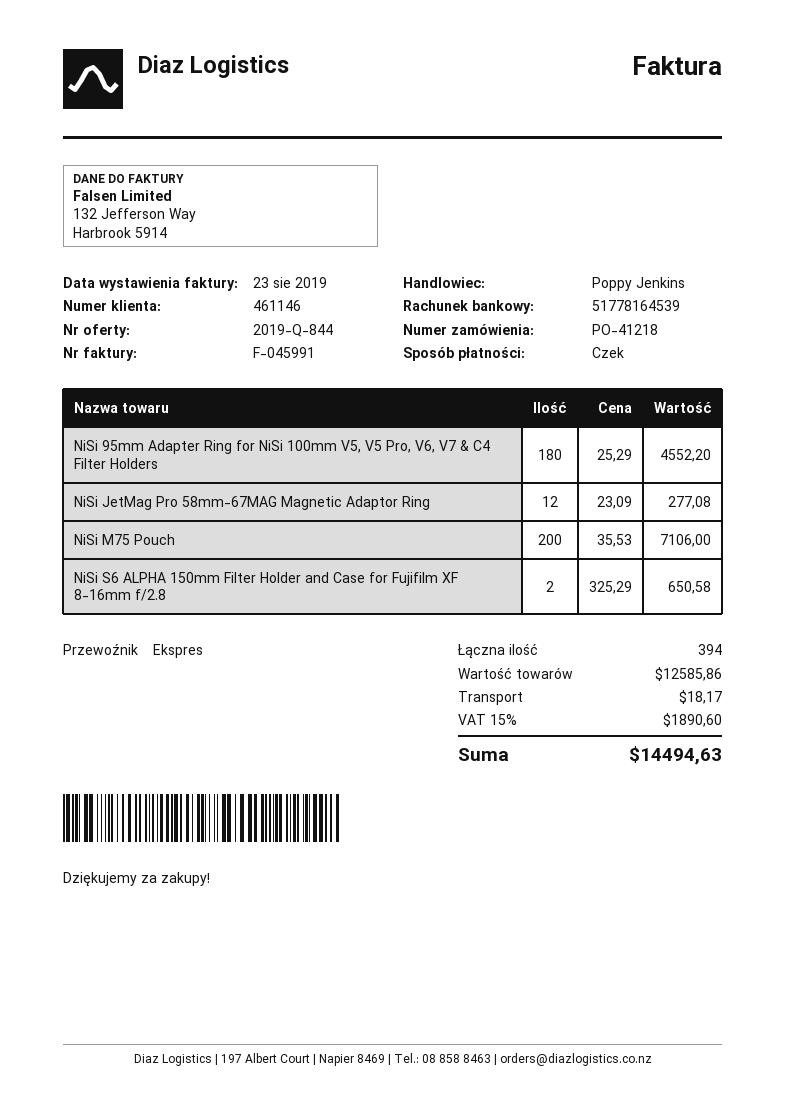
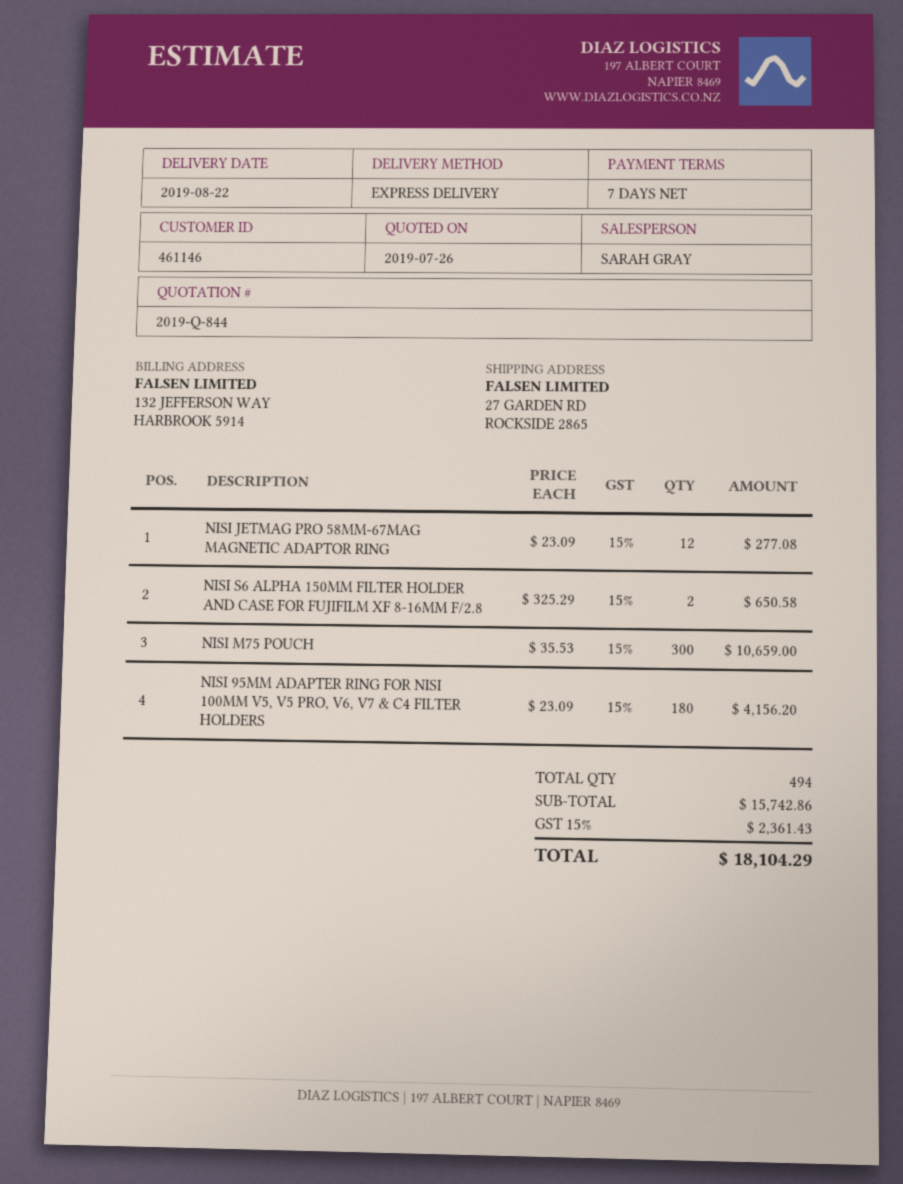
sales rep: Poppy Jenkins -> SARAH GRAY
NiSi 95mm Adapter Ring for NiSi 100mm V5, V5 Pro, V6, V7 & C4 Filter Holders: 180 x 25.29 = 4552.20 -> 180 x 23.09 = 4156.20
NiSi M75 Pouch: 200 x 35.53 = 7106.00 -> 300 x 35.53 = 10659.00
total quantity: 394 -> 494
subtotal: 12585.86 -> 15742.86
shipping: 18.17 -> none
tax: 15% = 1890.60 -> 15% = 2361.43
total: 14494.63 -> 18104.29

